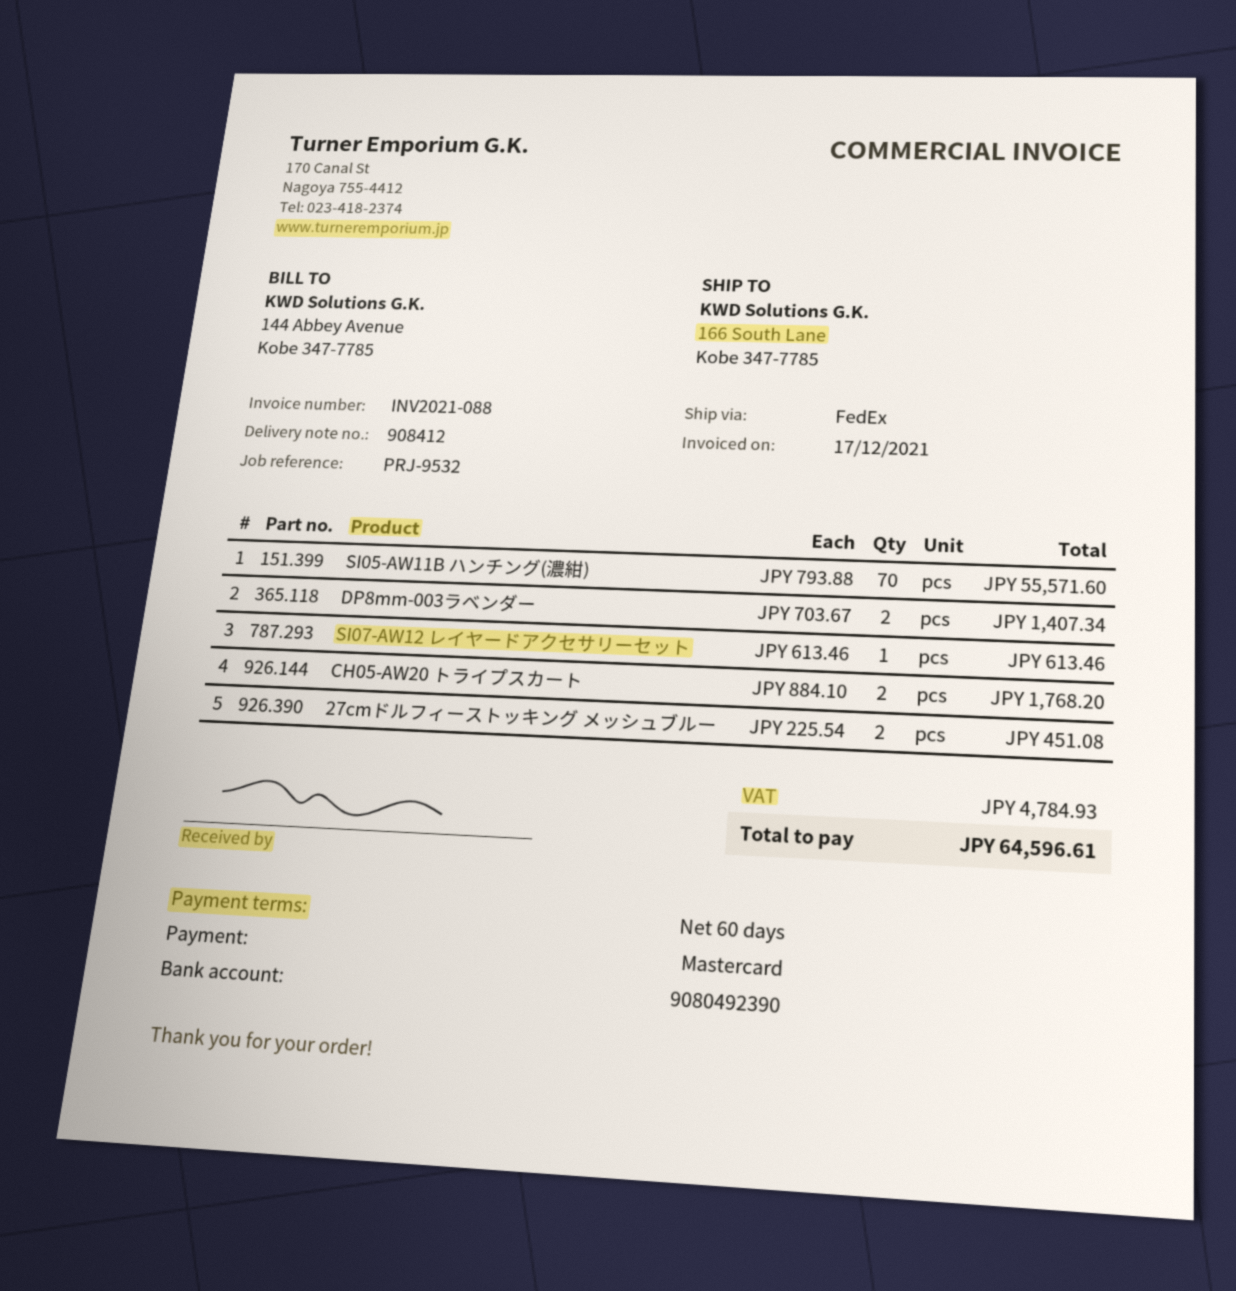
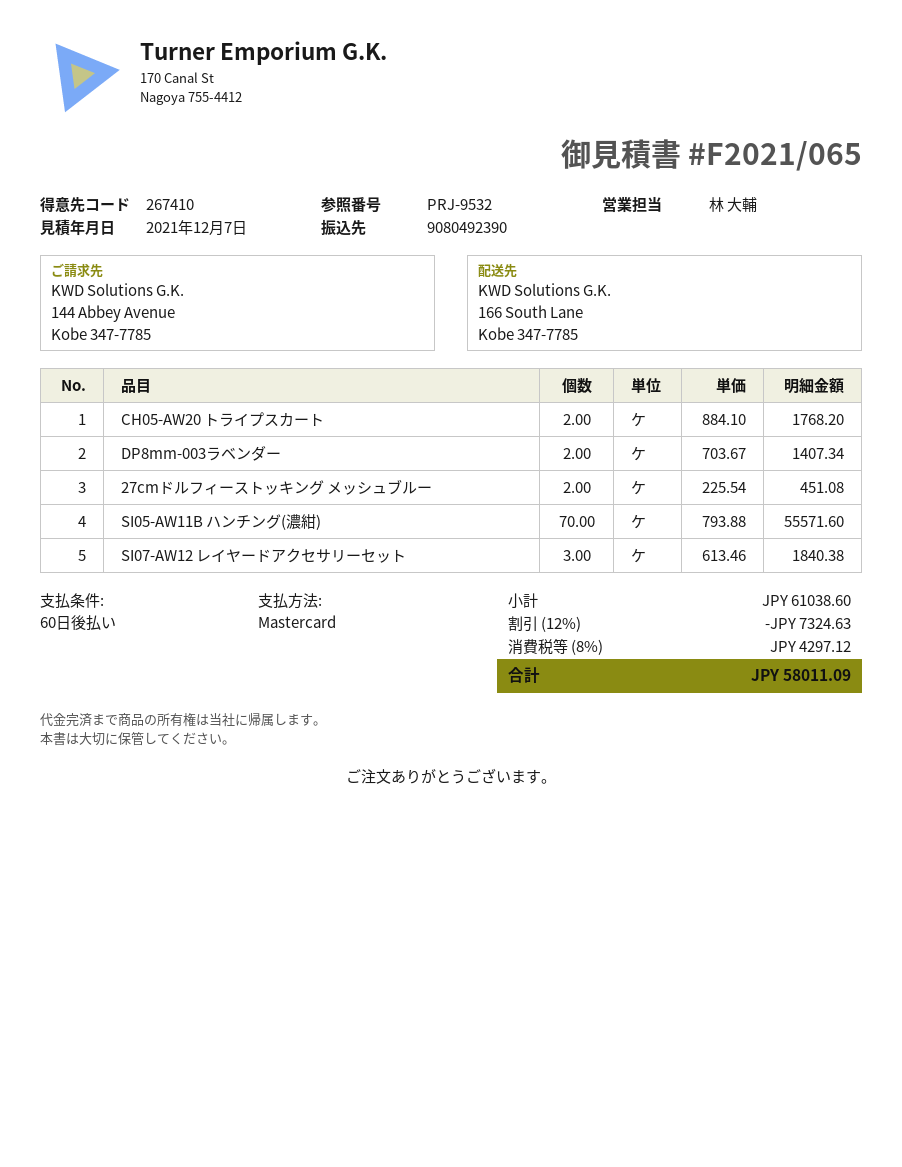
SI07-AW12 レイヤードアクセサリーセット: 1 x 613.46 = 613.46 -> 3 x 613.46 = 1840.38
discount: none -> 12% = 7324.63
tax: 4784.93 -> 4297.12
total: 64596.61 -> 58011.09

